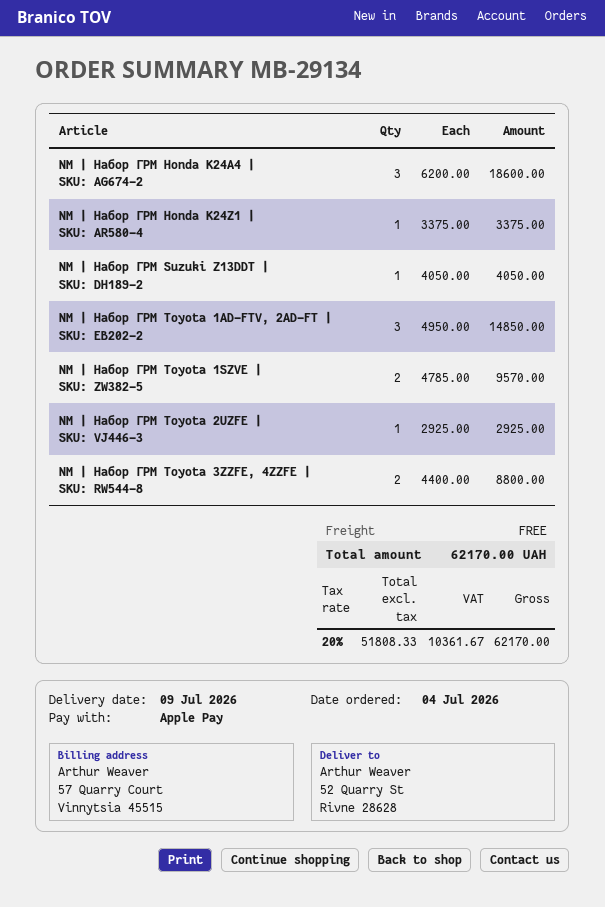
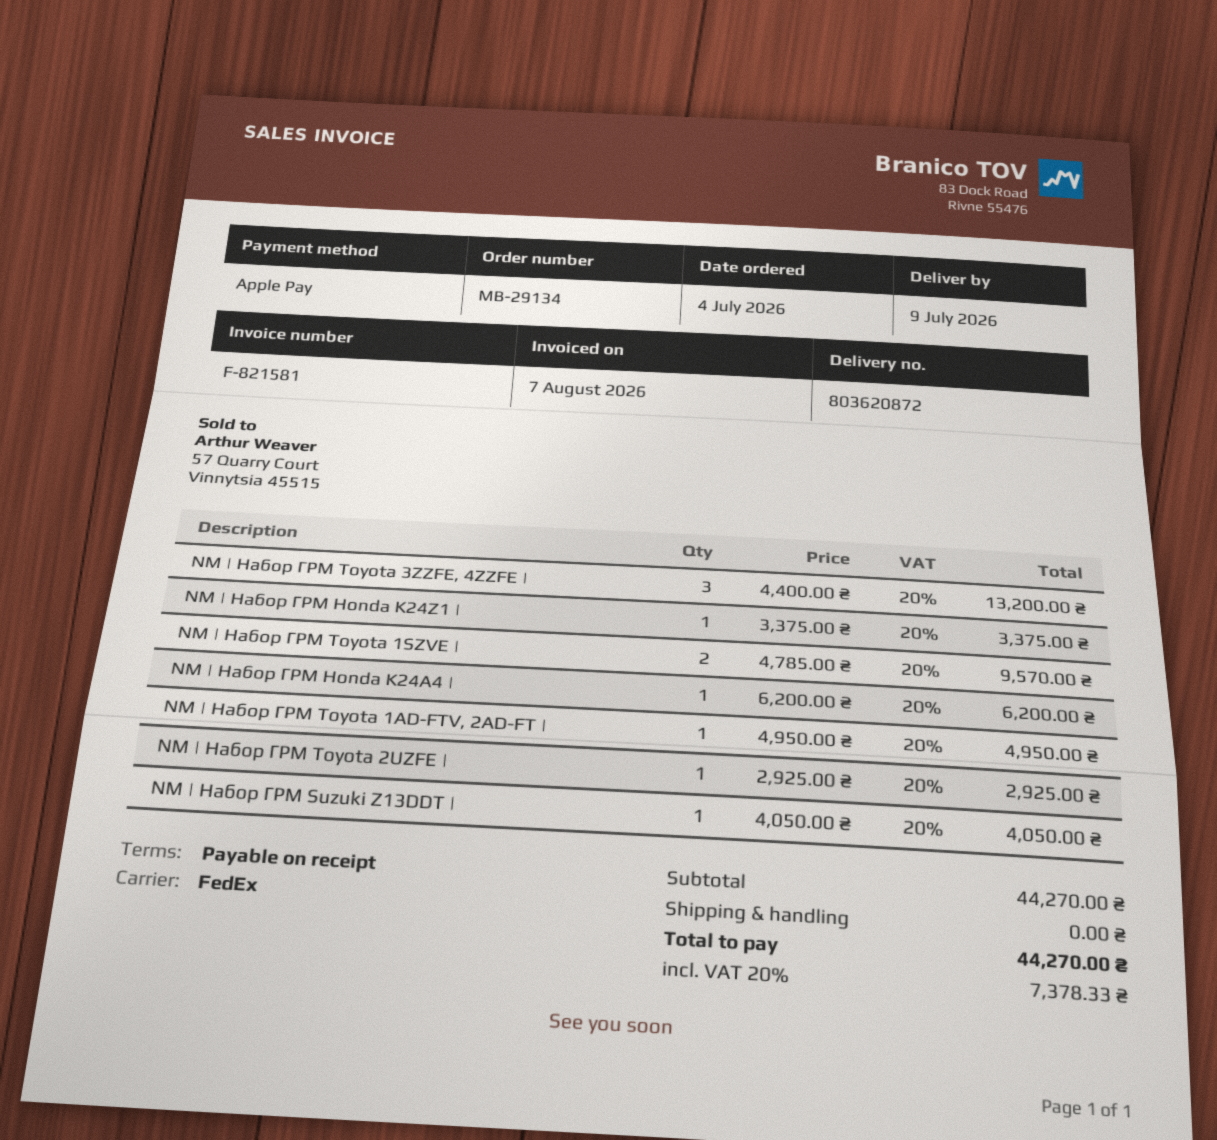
NM | Набор ГРМ Honda K24A4 |: 3 x 6200.00 = 18600.00 -> 1 x 6200.00 = 6200.00
NM | Набор ГРМ Toyota 1AD-FTV, 2AD-FT |: 3 x 4950.00 = 14850.00 -> 1 x 4950.00 = 4950.00
NM | Набор ГРМ Toyota 3ZZFE, 4ZZFE |: 2 x 4400.00 = 8800.00 -> 3 x 4400.00 = 13200.00
tax: 20% = 10361.67 -> 20% = 7378.33
total: 62170.00 -> 44270.00

